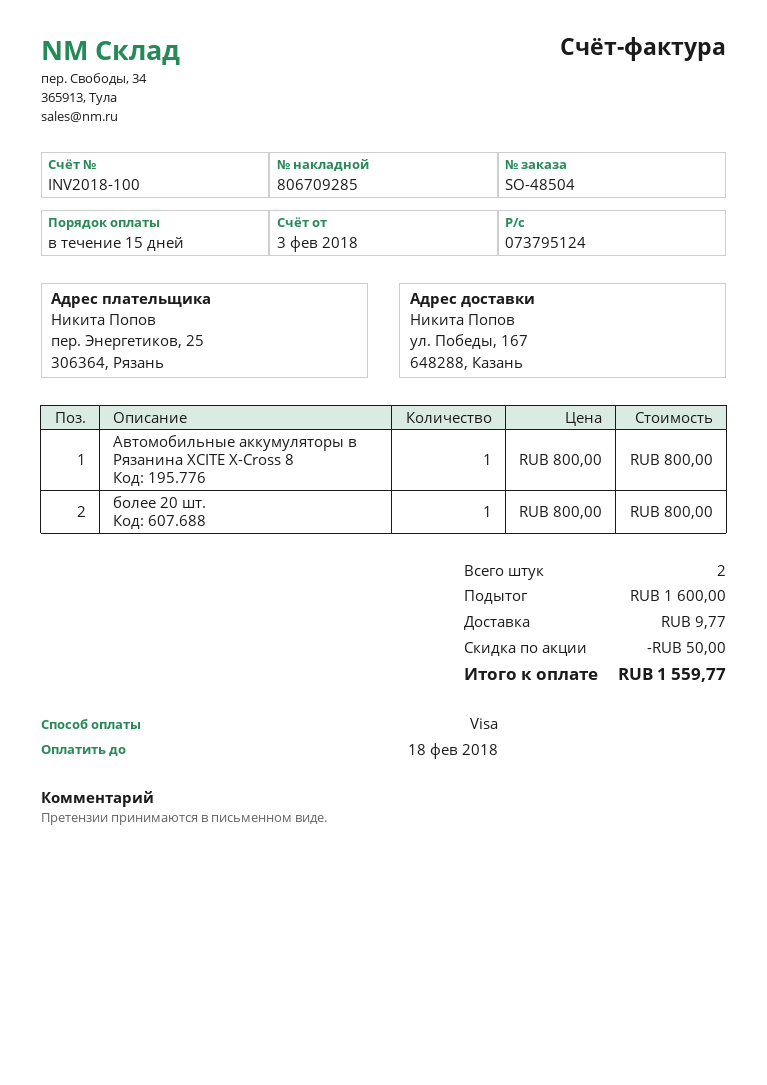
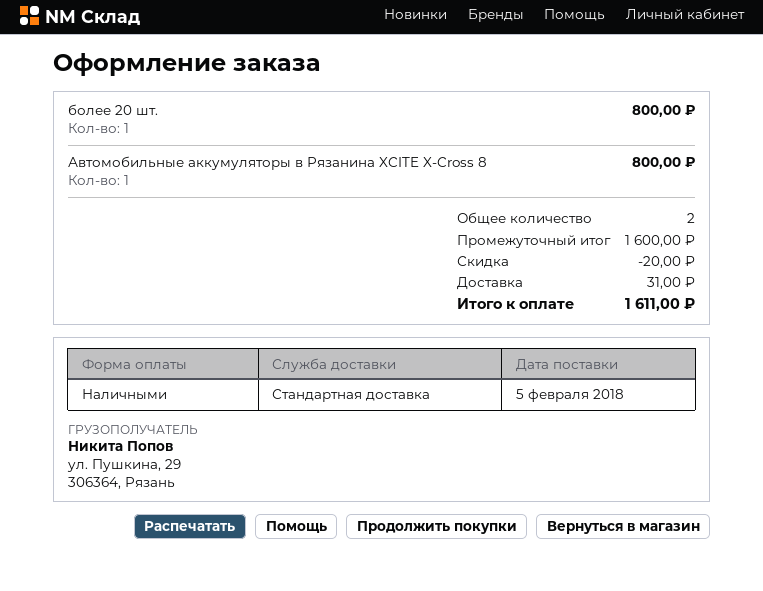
payment method: Visa -> cash
ship to: ул. Победы, 167, 648288, Казань -> ул. Пушкина, 29, 306364, Рязань
discount: 50.00 -> 20.00
shipping: 9.77 -> 31.00
total: 1559.77 -> 1611.00

